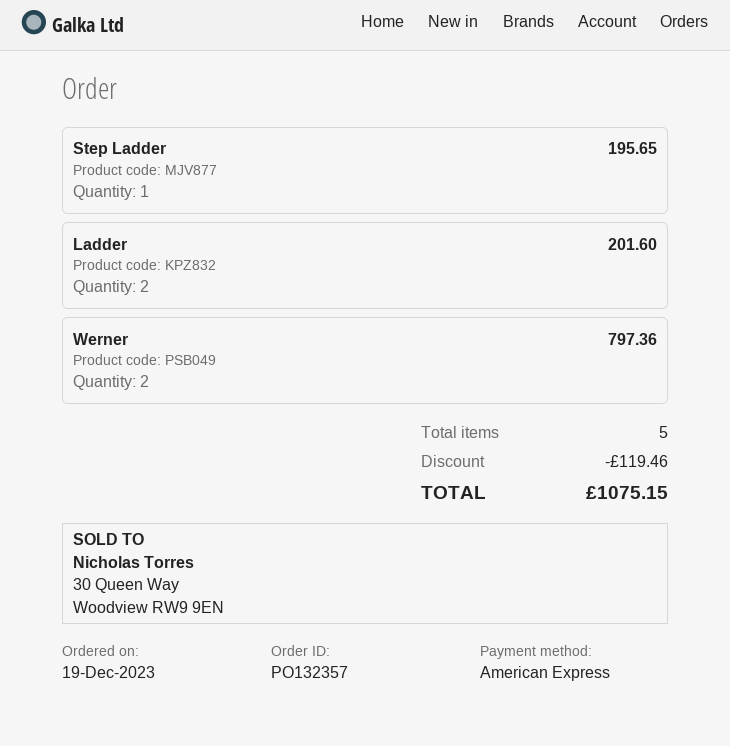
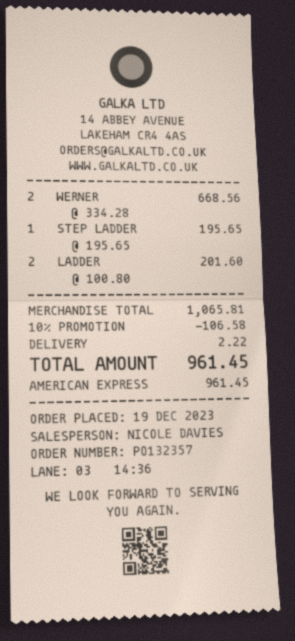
Werner: 2 for 797.36 -> 2 for 668.56
discount: 119.46 -> 106.58
shipping: none -> 2.22
total: 1075.15 -> 961.45

